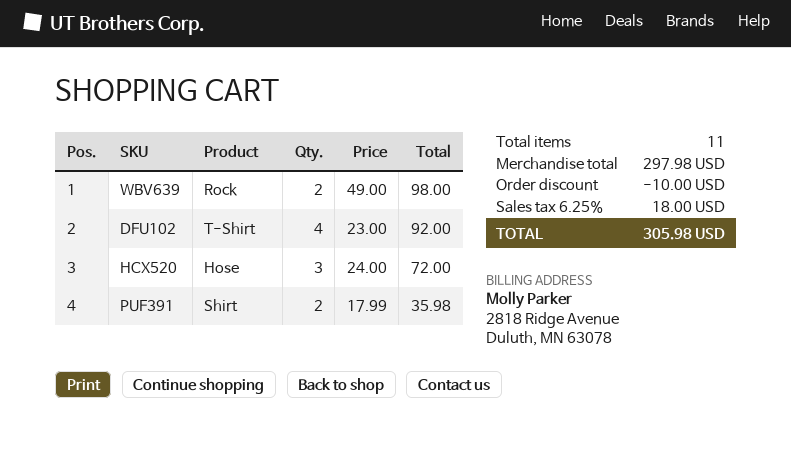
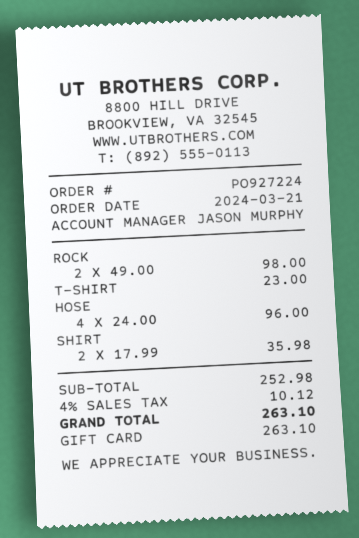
T-Shirt: 4 x 23.00 = 92.00 -> 1 x 23.00 = 23.00
Hose: 3 x 24.00 = 72.00 -> 4 x 24.00 = 96.00
subtotal: 297.98 -> 252.98
discount: 10.00 -> none
tax: 6.25% = 18.00 -> 4% = 10.12
total: 305.98 -> 263.10

